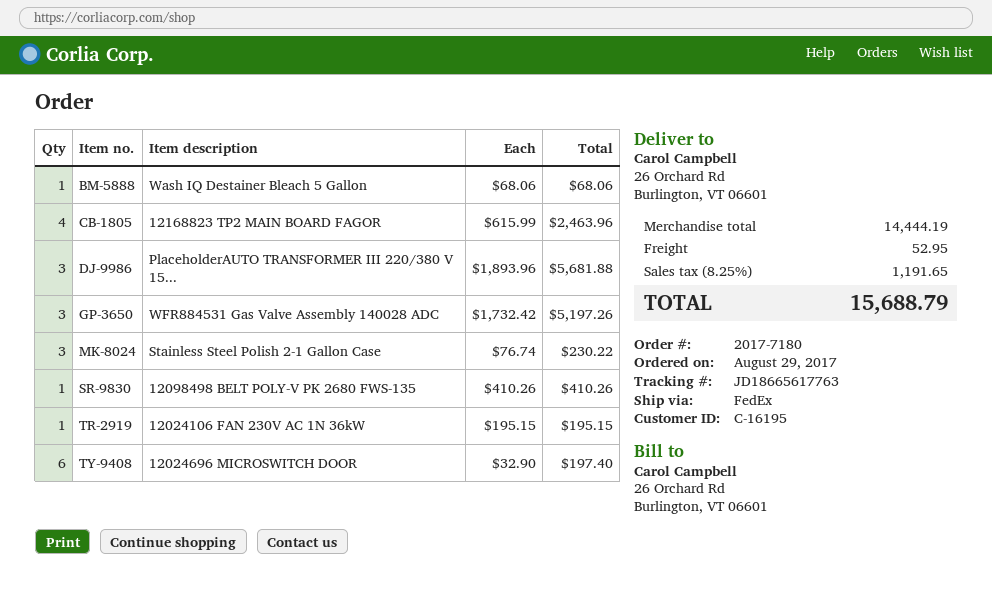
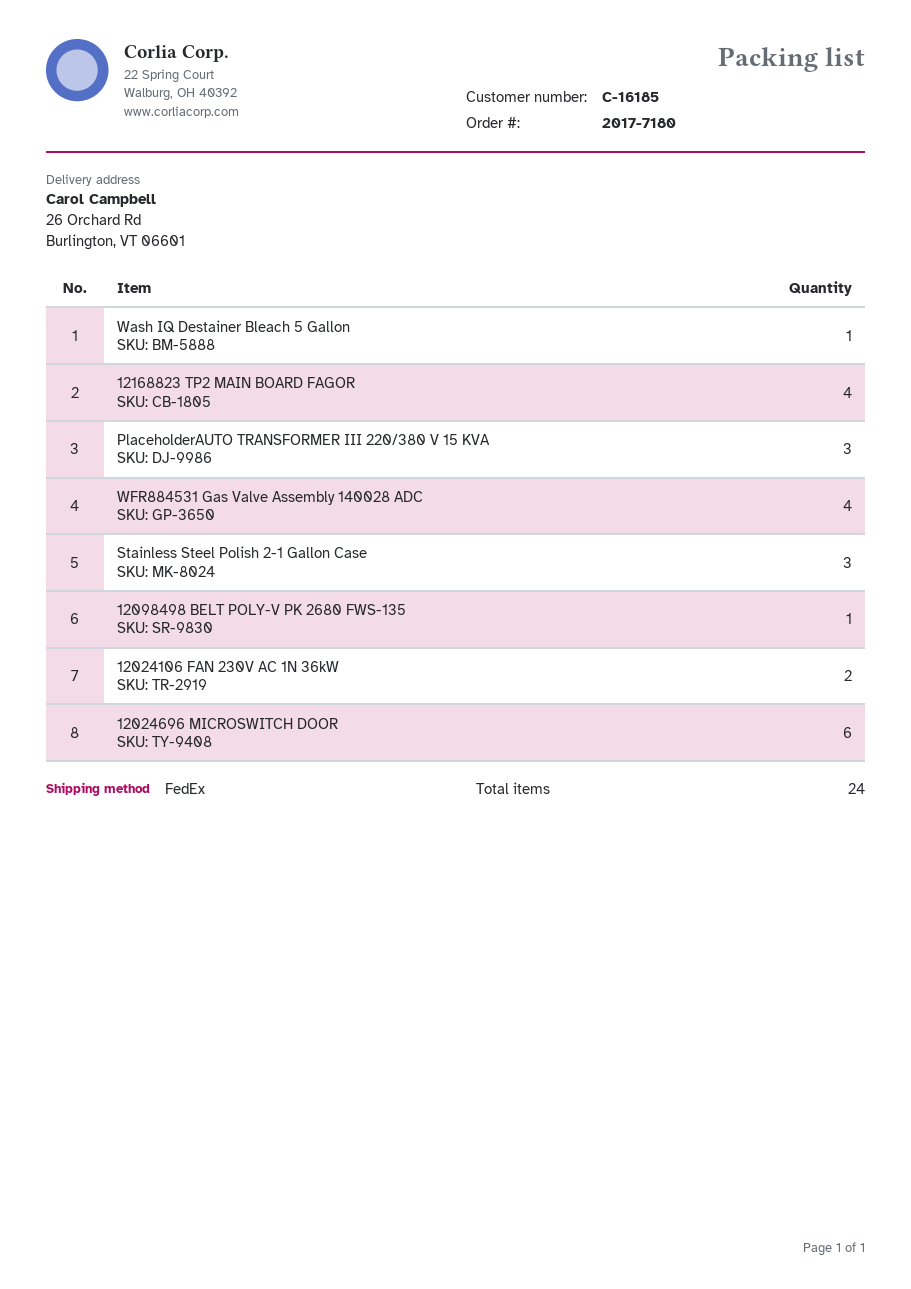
customer number: C-16195 -> C-16185
WFR884531 Gas Valve Assembly 140028 ADC: 3 -> 4
12024106 FAN 230V AC 1N 36kW: 1 -> 2

